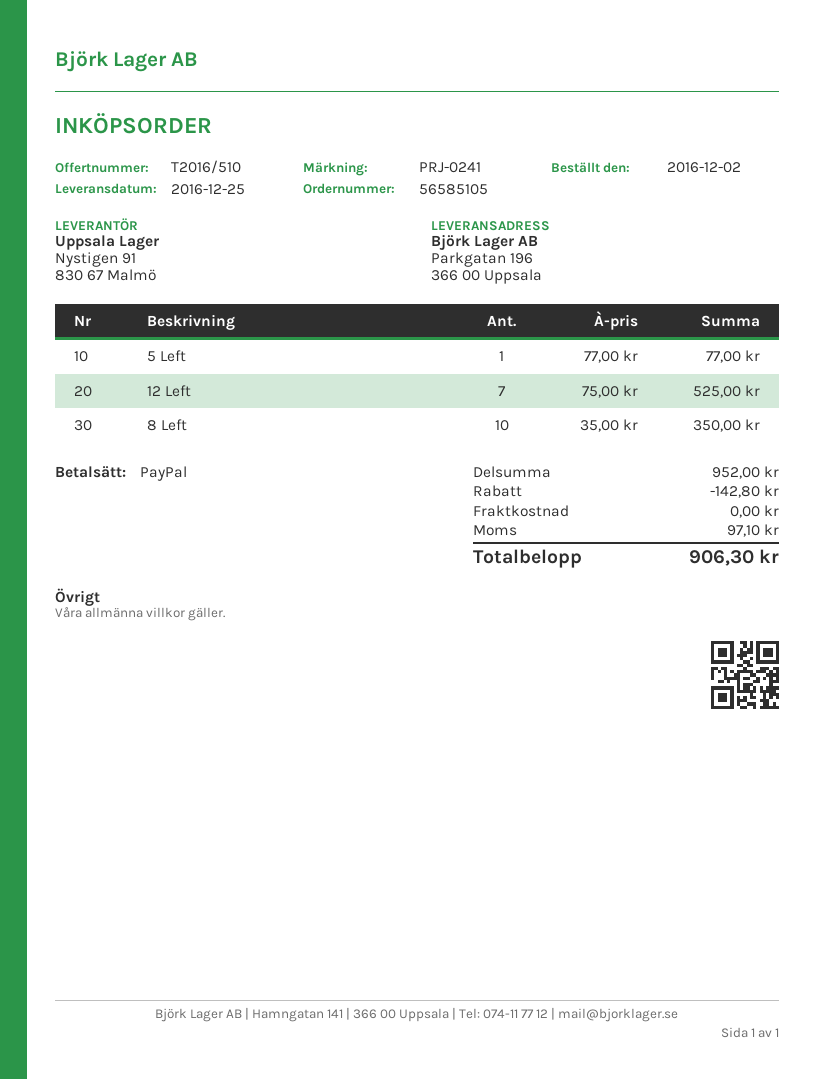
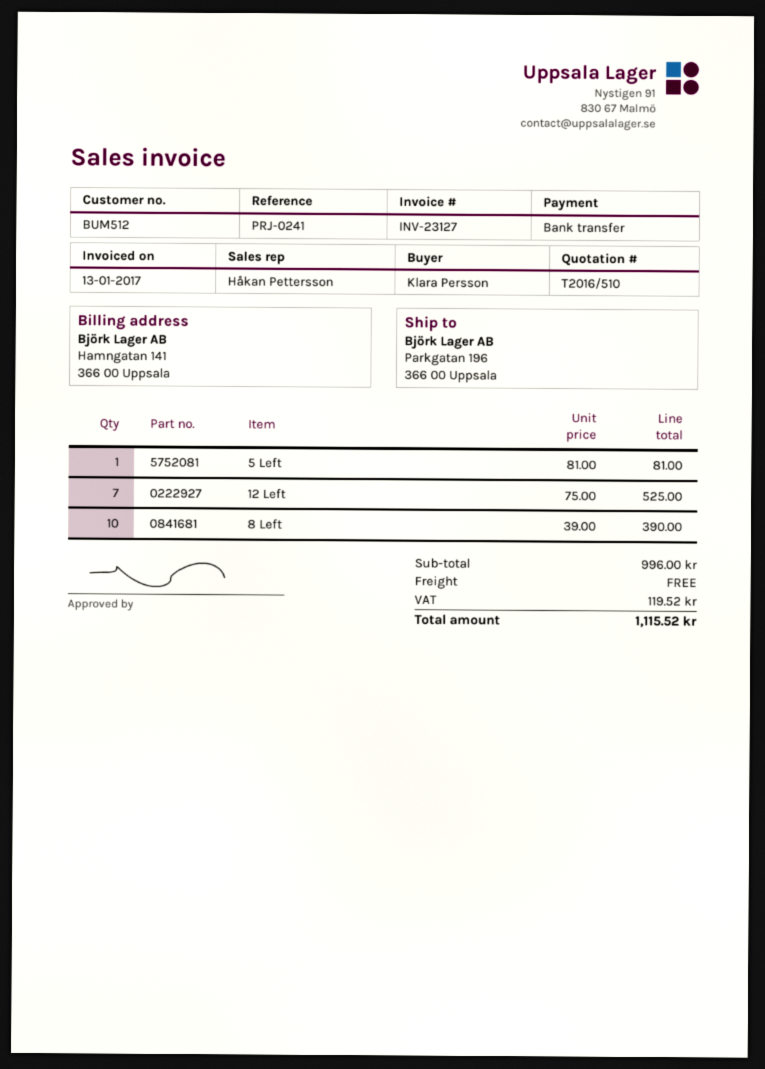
payment method: PayPal -> bank transfer
5 Left: 1 x 77.00 = 77.00 -> 1 x 81.00 = 81.00
8 Left: 10 x 35.00 = 350.00 -> 10 x 39.00 = 390.00
subtotal: 952.00 -> 996.00
discount: 142.80 -> none
tax: 97.10 -> 119.52
total: 906.30 -> 1115.52

